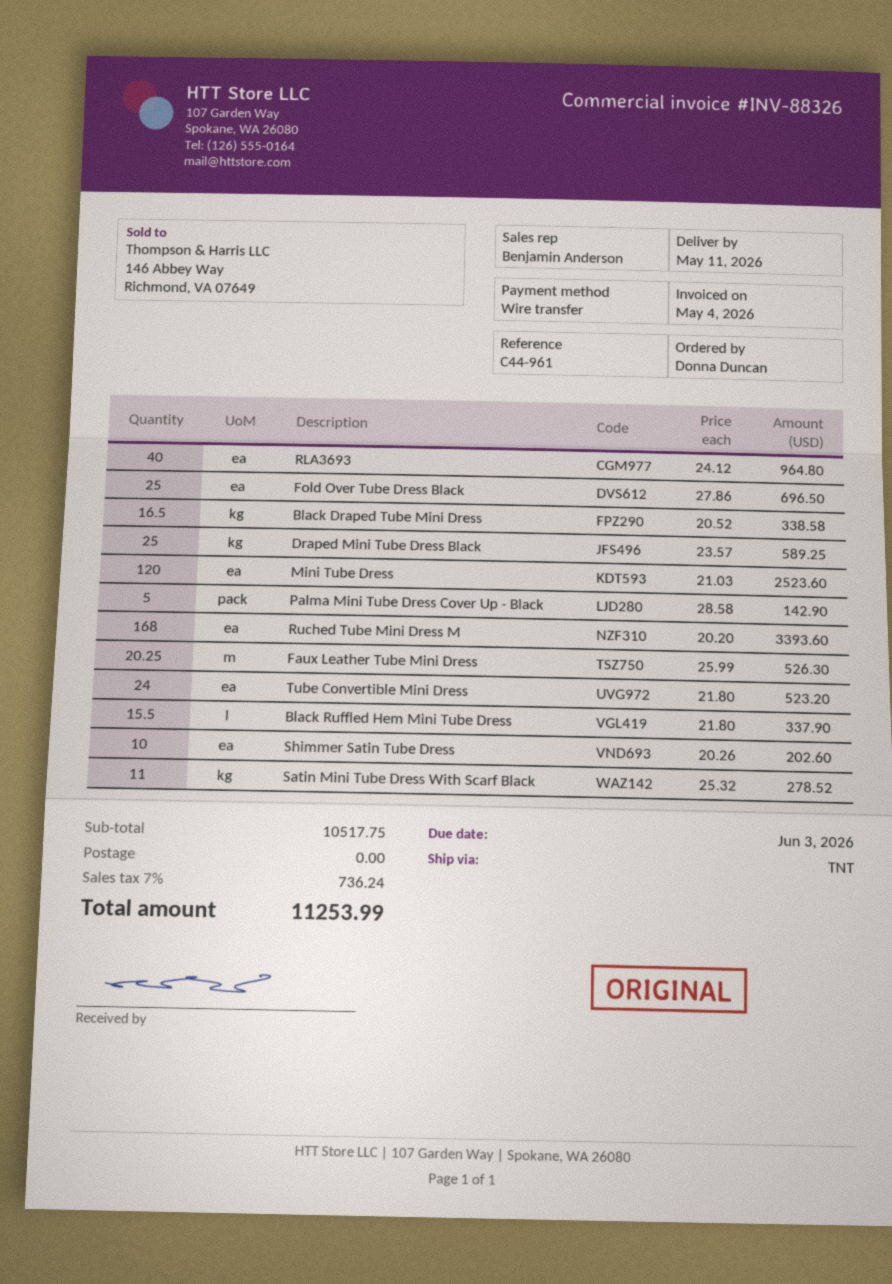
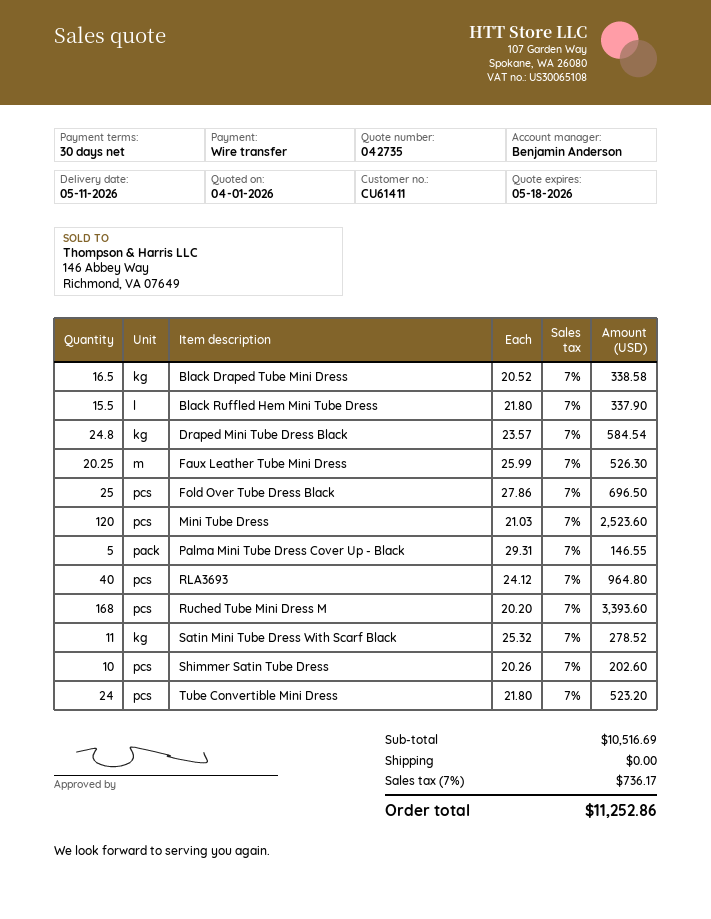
Draped Mini Tube Dress Black: 25 x 23.57 = 589.25 -> 24.8 x 23.57 = 584.54
Palma Mini Tube Dress Cover Up - Black: 5 x 28.58 = 142.90 -> 5 x 29.31 = 146.55
subtotal: 10517.75 -> 10516.69
tax: 7% = 736.24 -> 7% = 736.17
total: 11253.99 -> 11252.86

